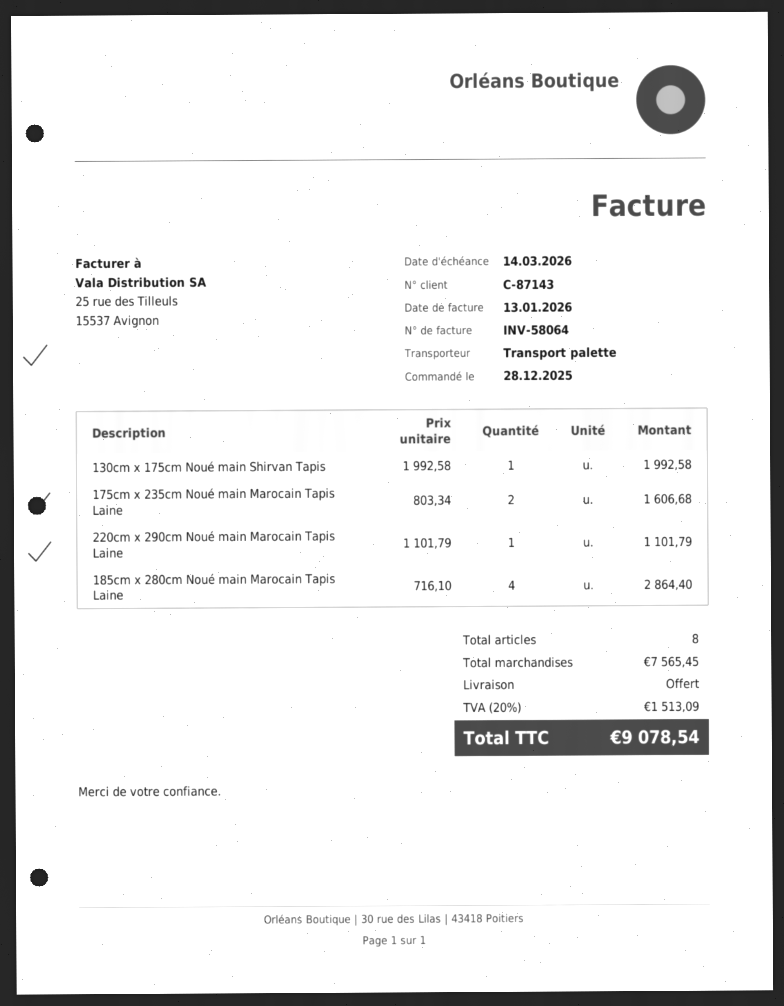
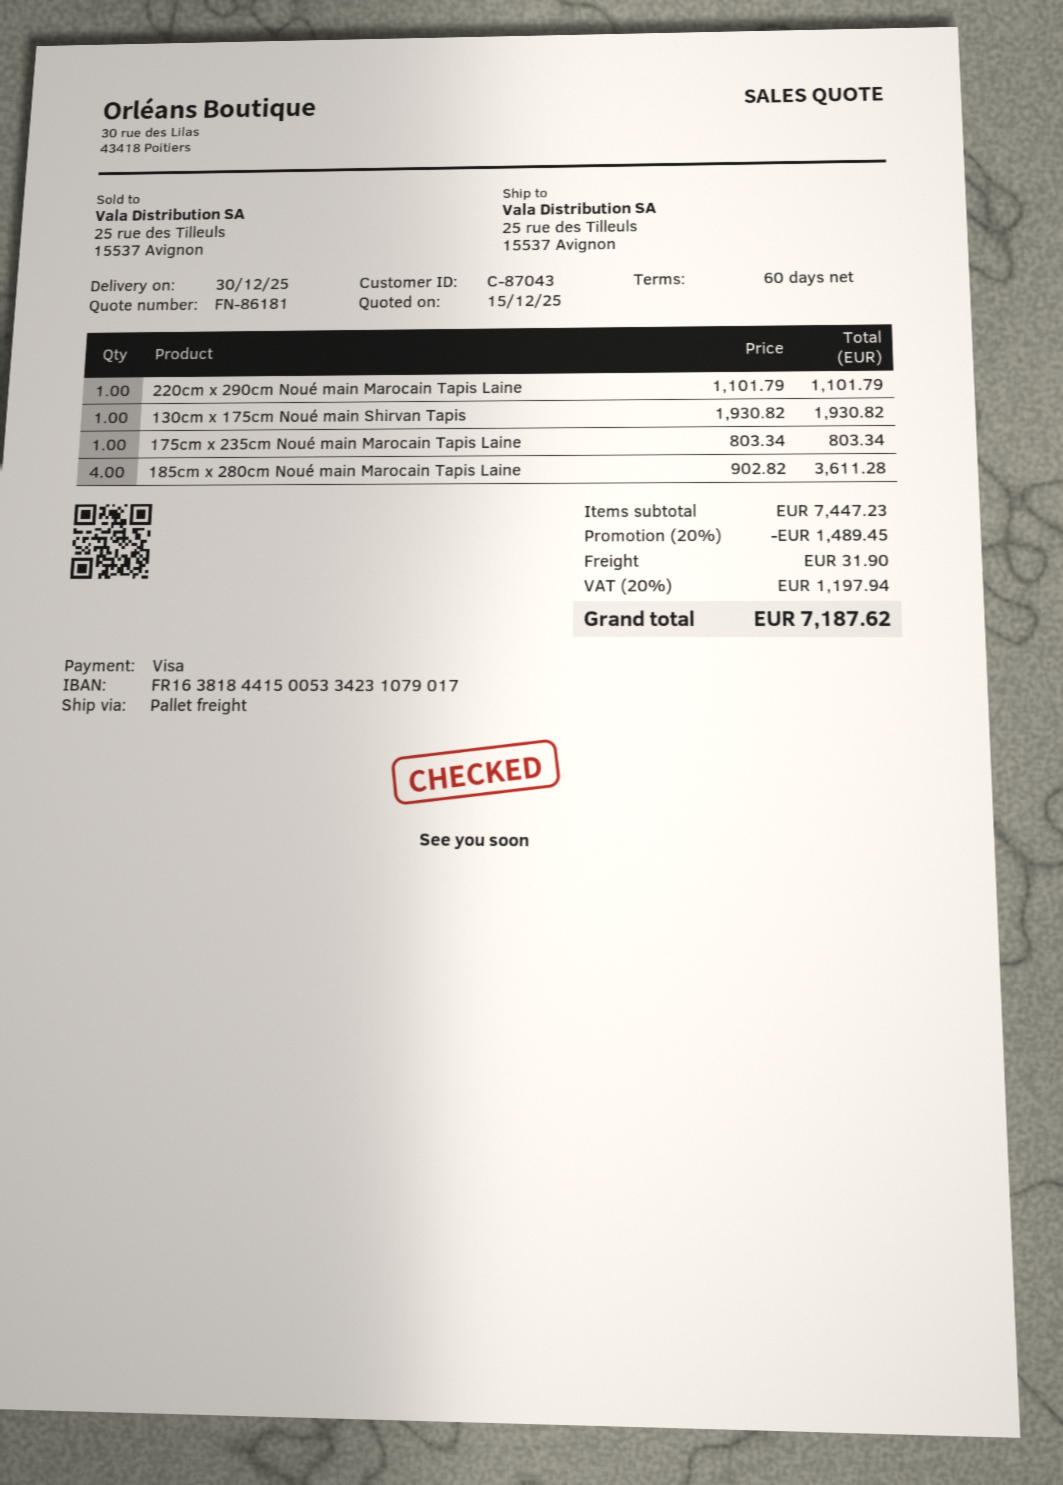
customer number: C-87143 -> C-87043
130cm x 175cm Noué main Shirvan Tapis: 1 x 1992.58 = 1992.58 -> 1 x 1930.82 = 1930.82
175cm x 235cm Noué main Marocain Tapis Laine: 2 x 803.34 = 1606.68 -> 1 x 803.34 = 803.34
185cm x 280cm Noué main Marocain Tapis Laine: 4 x 716.10 = 2864.40 -> 4 x 902.82 = 3611.28
subtotal: 7565.45 -> 7447.23
discount: none -> 20% = 1489.45
shipping: 0.00 -> 31.90
tax: 20% = 1513.09 -> 20% = 1197.94
total: 9078.54 -> 7187.62

